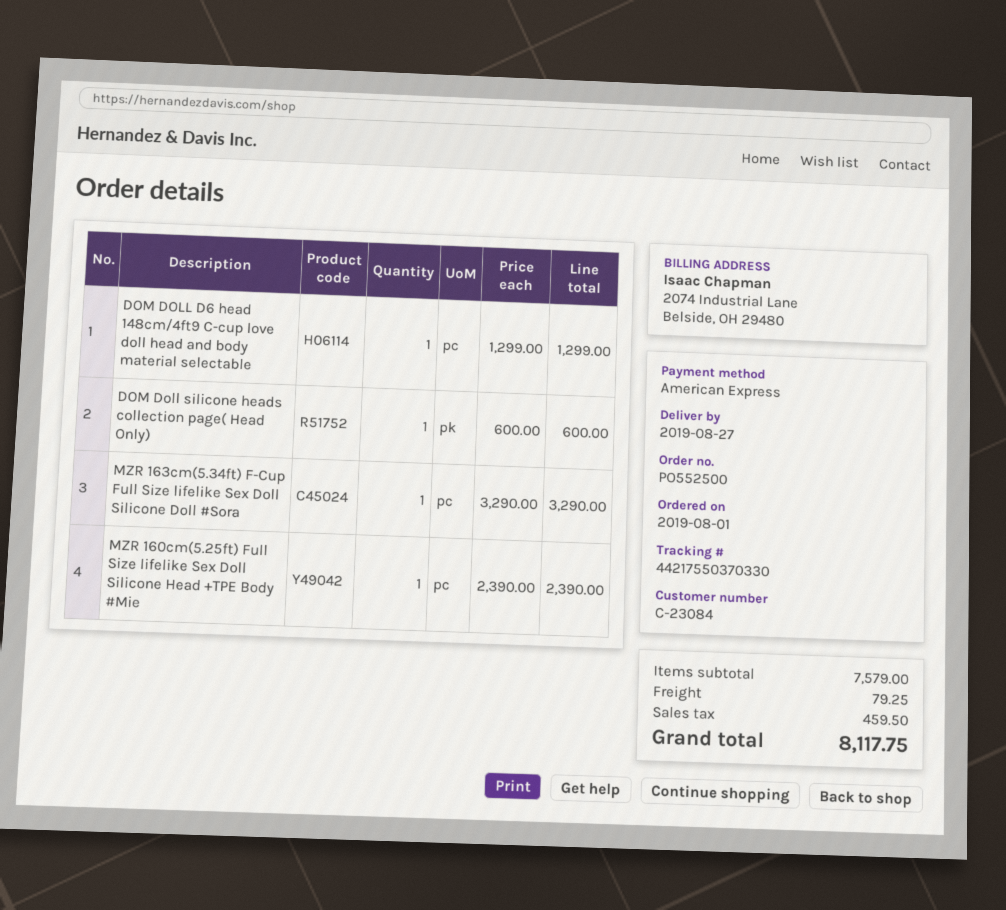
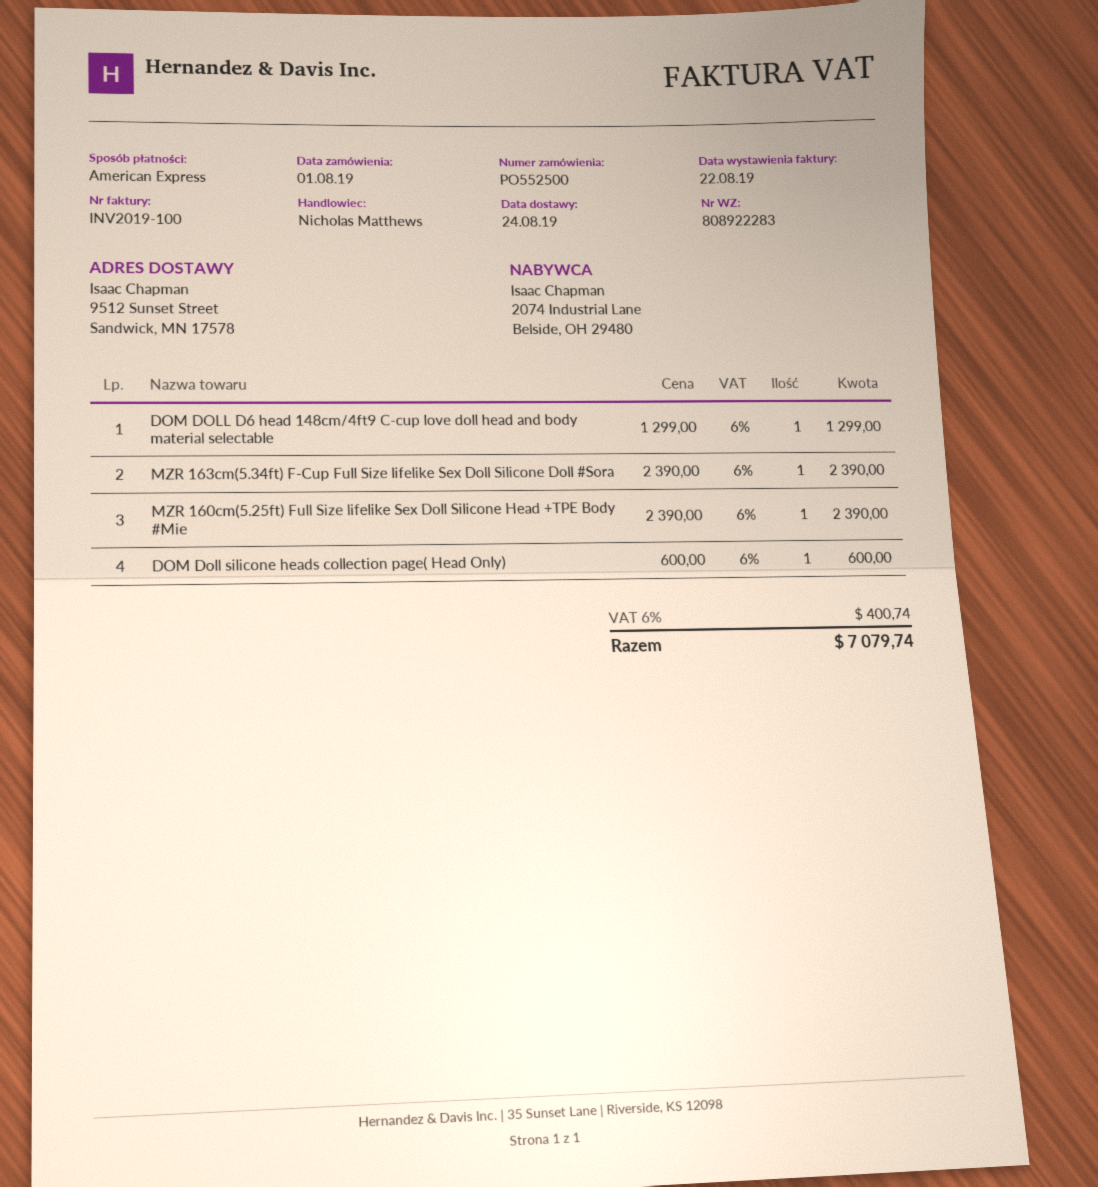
delivery date: 2019-08-27 -> 2019-08-24
MZR 163cm(5.34ft) F-Cup Full Size lifelike Sex Doll Silicone Doll #Sora: 1 x 3290.00 = 3290.00 -> 1 x 2390.00 = 2390.00
shipping: 79.25 -> none
tax: 459.50 -> 400.74
total: 8117.75 -> 7079.74

